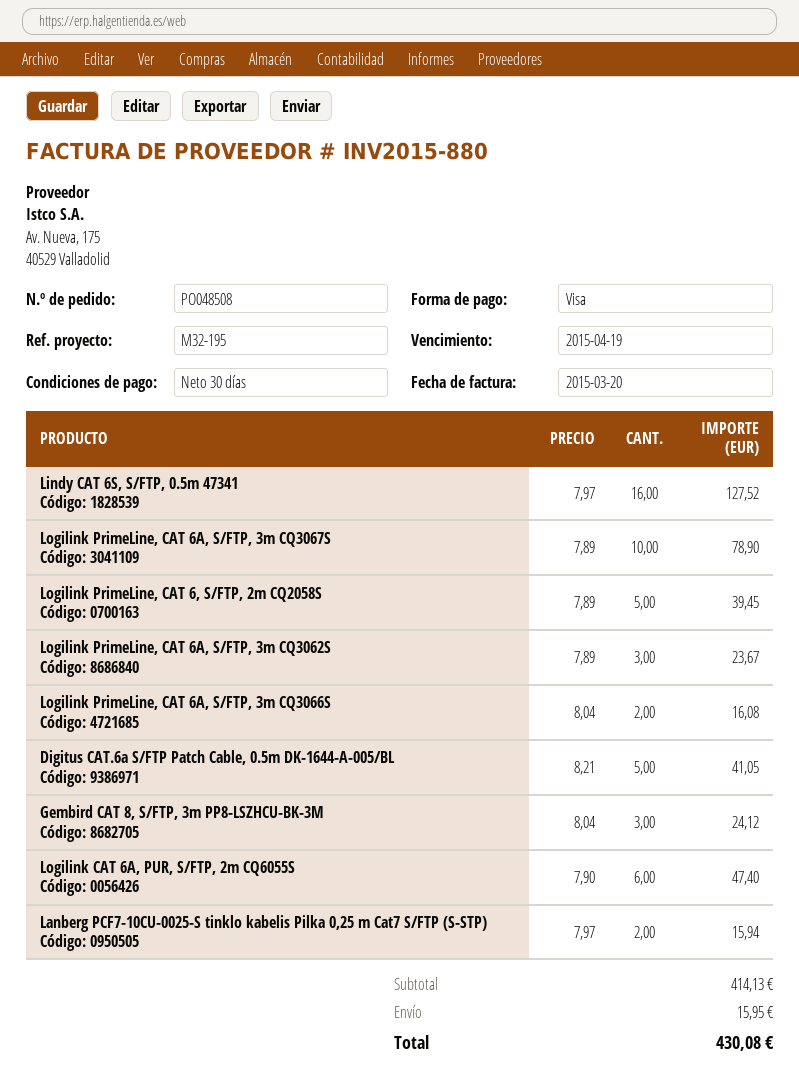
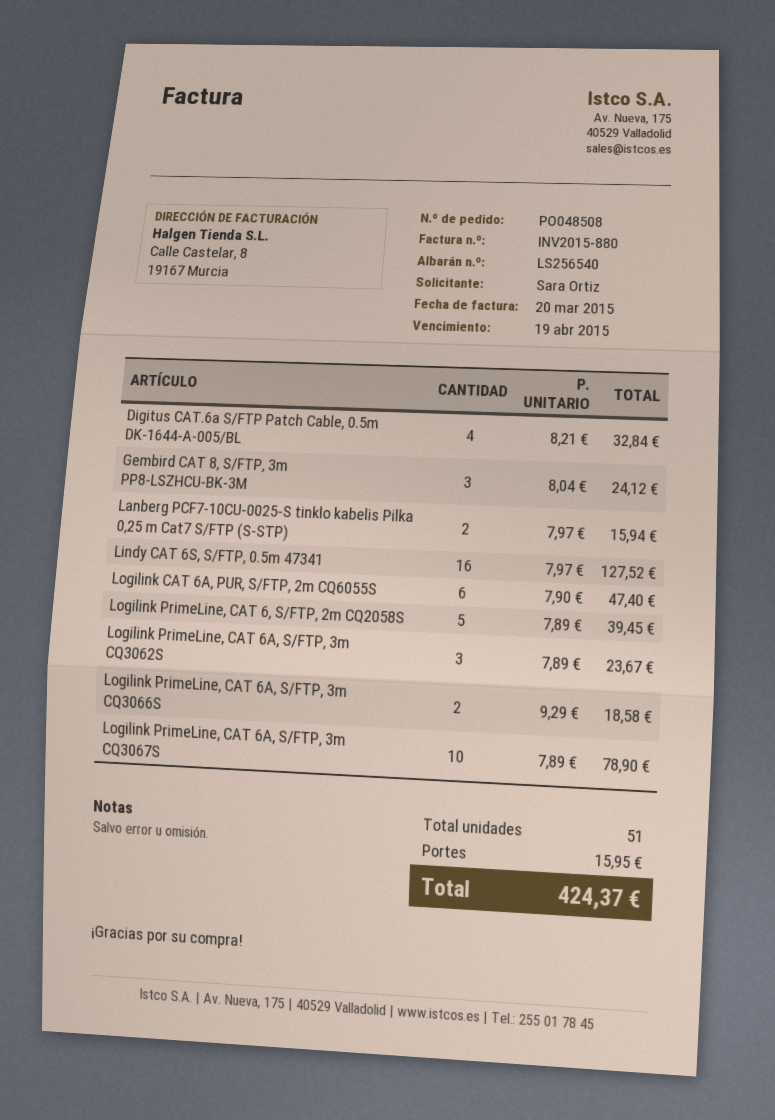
Logilink PrimeLine, CAT 6A, S/FTP, 3m CQ3066S: 2 x 8.04 = 16.08 -> 2 x 9.29 = 18.58
Digitus CAT.6a S/FTP Patch Cable, 0.5m DK-1644-A-005/BL: 5 x 8.21 = 41.05 -> 4 x 8.21 = 32.84
total: 430.08 -> 424.37

